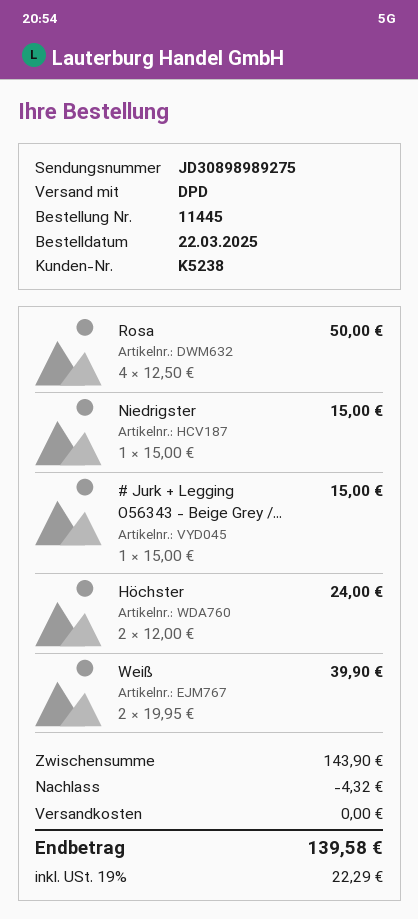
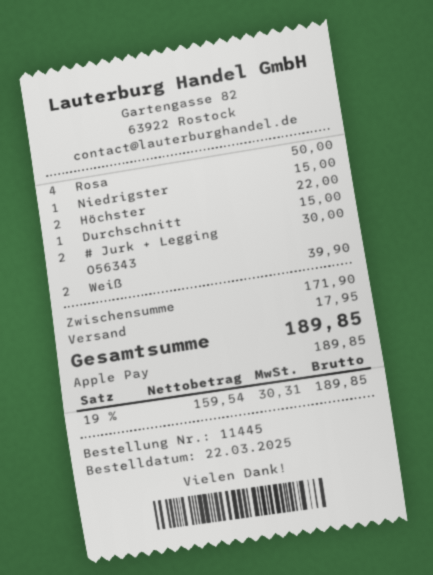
# Jurk + Legging O56343 - Beige Grey /...: 1 for 15.00 -> 2 for 30.00
Höchster: 2 for 24.00 -> 2 for 22.00
Durchschnitt: none -> 1 for 15.00
subtotal: 143.90 -> 171.90
discount: 4.32 -> none
shipping: 0.00 -> 17.95
tax: 19% = 22.29 -> 19% = 30.31
total: 139.58 -> 189.85

